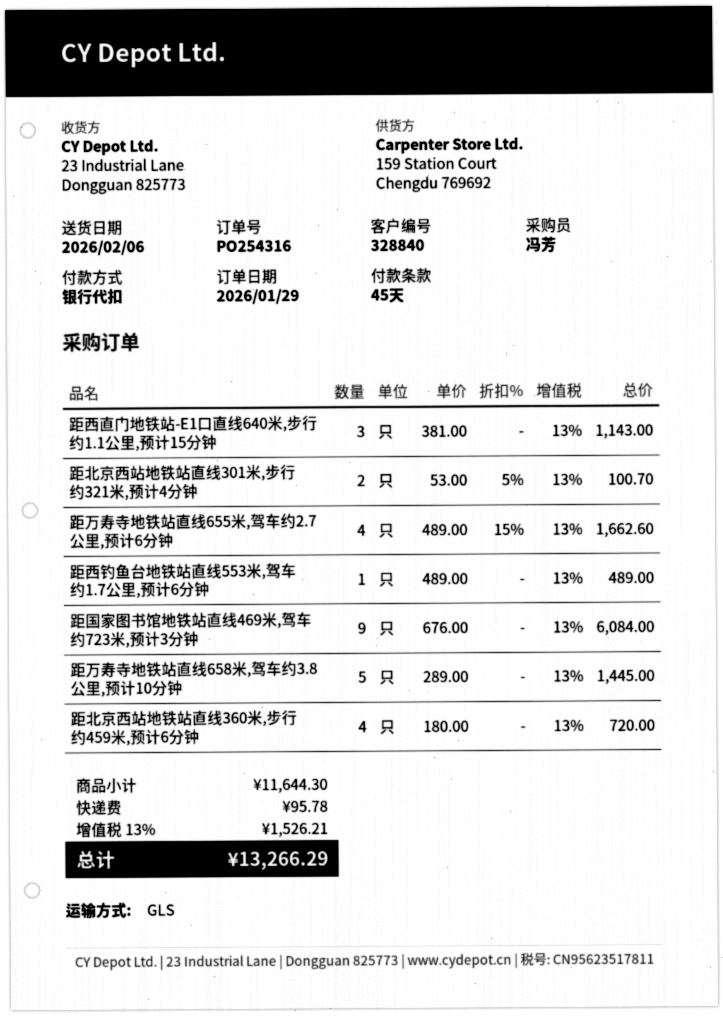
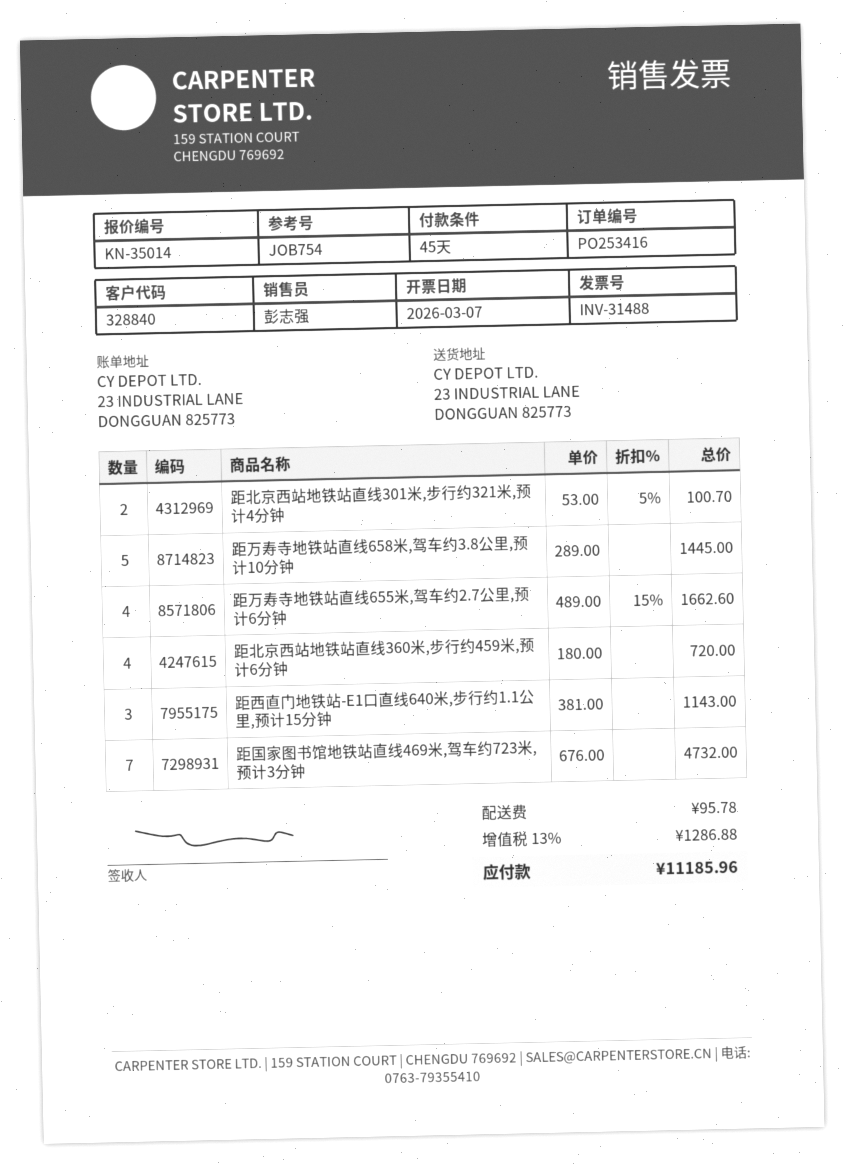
order number: PO254316 -> PO253416
距西钓鱼台地铁站直线553米,驾车约1.7公里,预计6分钟: 1 x 489.00 = 489.00 -> none
距国家图书馆地铁站直线469米,驾车约723米,预计3分钟: 9 x 676.00 = 6084.00 -> 7 x 676.00 = 4732.00
tax: 13% = 1526.21 -> 13% = 1286.88
total: 13266.29 -> 11185.96

